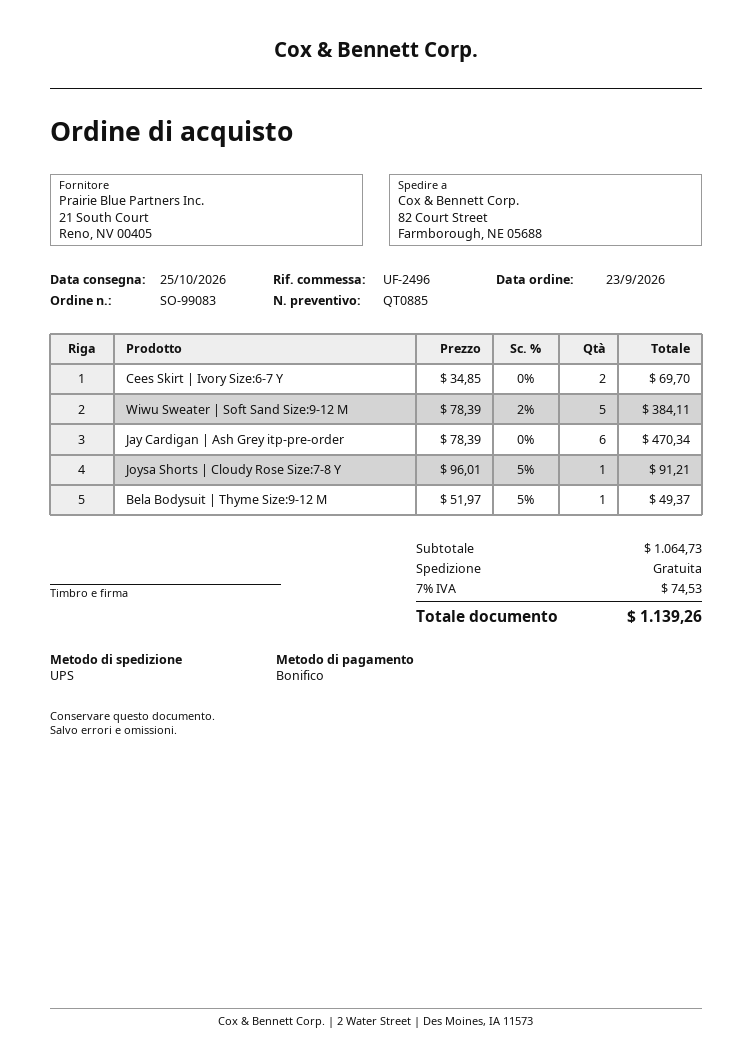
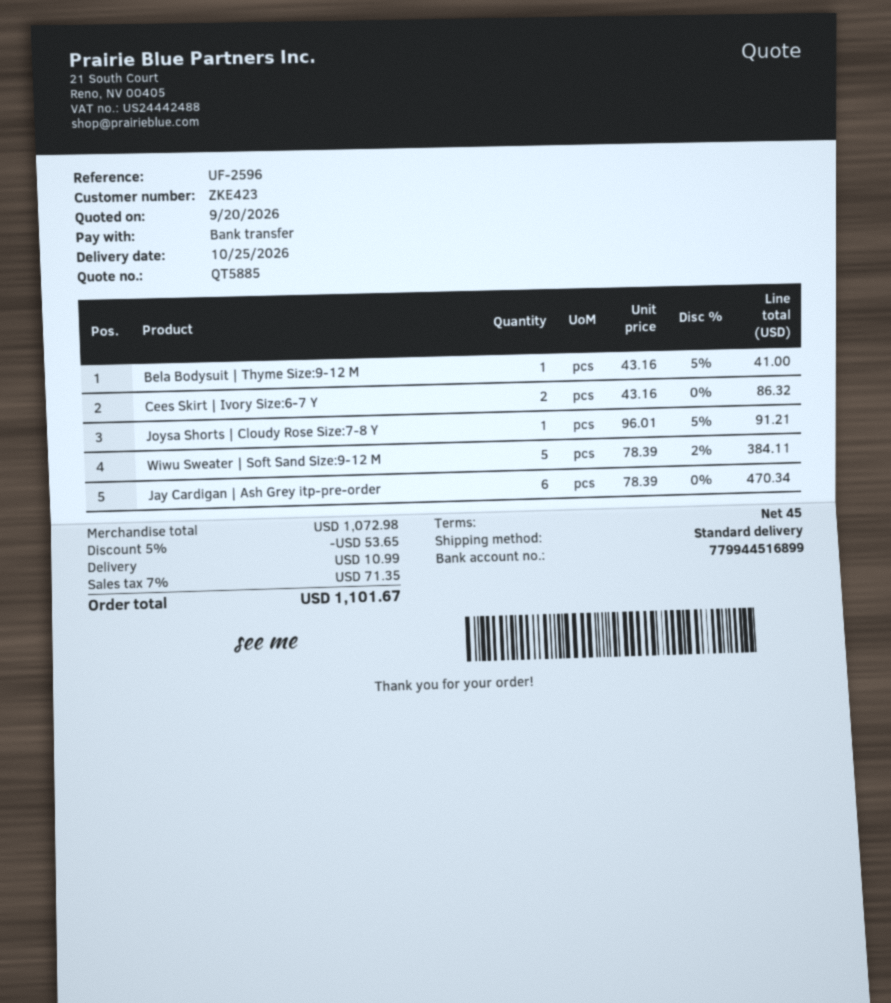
quote number: QT0885 -> QT5885
reference: UF-2496 -> UF-2596
shipping method: UPS -> standard
Cees Skirt | Ivory Size:6-7 Y: 2 x 34.85 = 69.70 -> 2 x 43.16 = 86.32
Bela Bodysuit | Thyme Size:9-12 M: 1 x 51.97 - 5% = 49.37 -> 1 x 43.16 - 5% = 41.00
subtotal: 1064.73 -> 1072.98
discount: none -> 5% = 53.65
shipping: 0.00 -> 10.99
tax: 7% = 74.53 -> 7% = 71.35
total: 1139.26 -> 1101.67

